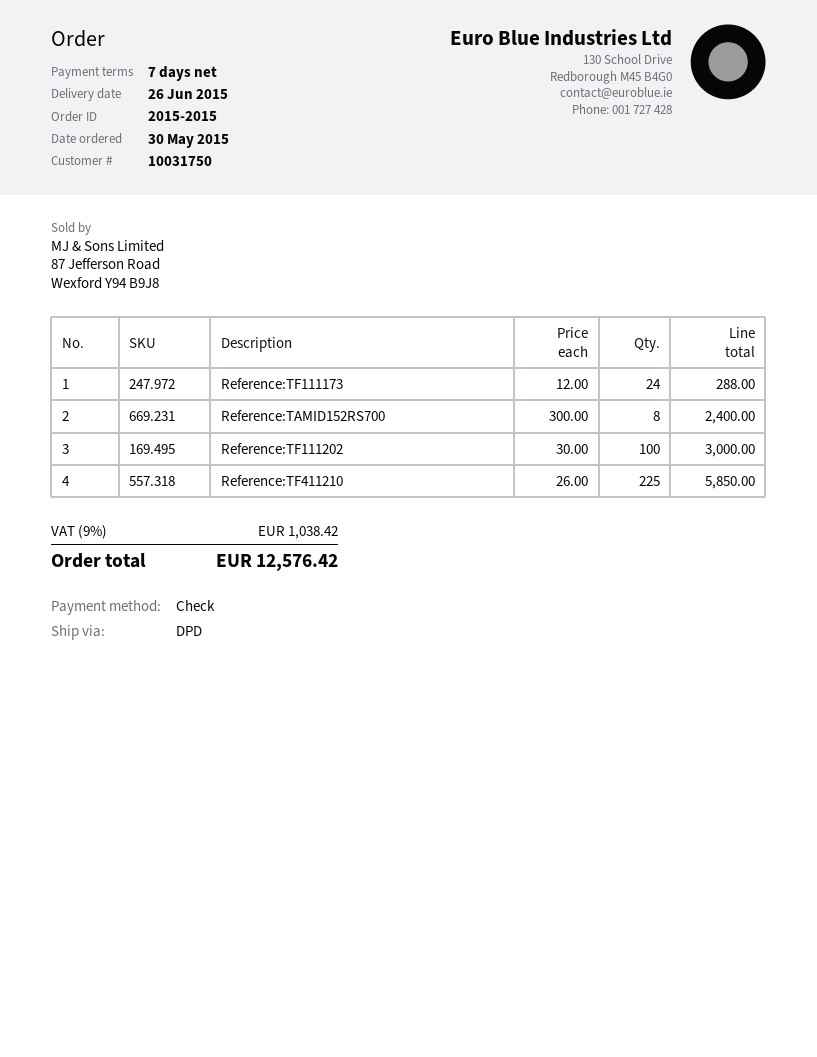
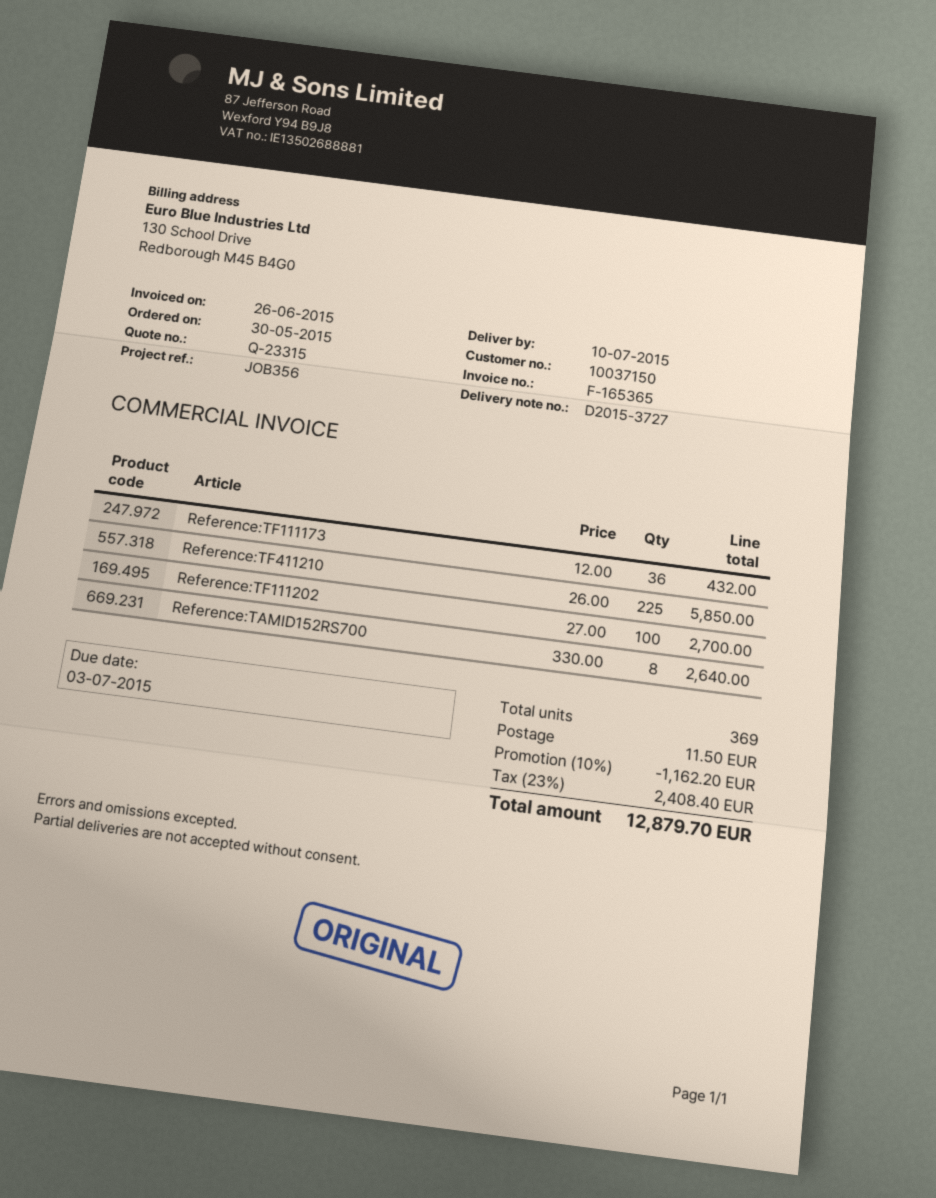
delivery date: 2015-06-26 -> 2015-07-10
customer number: 10031750 -> 10037150
Reference:TF111173: 24 x 12.00 = 288.00 -> 36 x 12.00 = 432.00
Reference:TAMID152RS700: 8 x 300.00 = 2400.00 -> 8 x 330.00 = 2640.00
Reference:TF111202: 100 x 30.00 = 3000.00 -> 100 x 27.00 = 2700.00
discount: none -> 10% = 1162.20
shipping: none -> 11.50
tax: 9% = 1038.42 -> 23% = 2408.40
total: 12576.42 -> 12879.70

